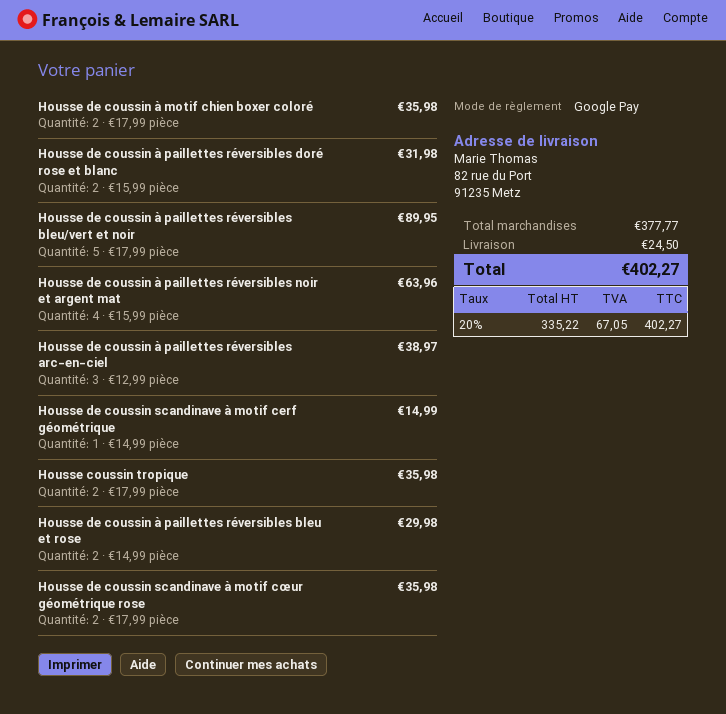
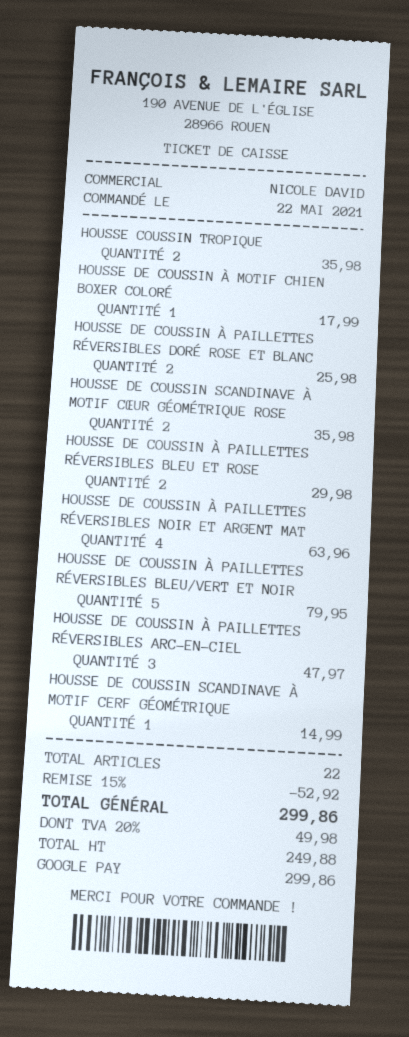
Housse de coussin à motif chien boxer coloré: 2 for 35.98 -> 1 for 17.99
Housse de coussin à paillettes réversibles doré rose et blanc: 2 for 31.98 -> 2 for 25.98
Housse de coussin à paillettes réversibles bleu/vert et noir: 5 for 89.95 -> 5 for 79.95
Housse de coussin à paillettes réversibles arc-en-ciel: 3 for 38.97 -> 3 for 47.97
discount: none -> 15% = 52.92
shipping: 24.50 -> none
net: 335.22 -> 249.88
tax: 20% = 67.05 -> 20% = 49.98
total: 402.27 -> 299.86

